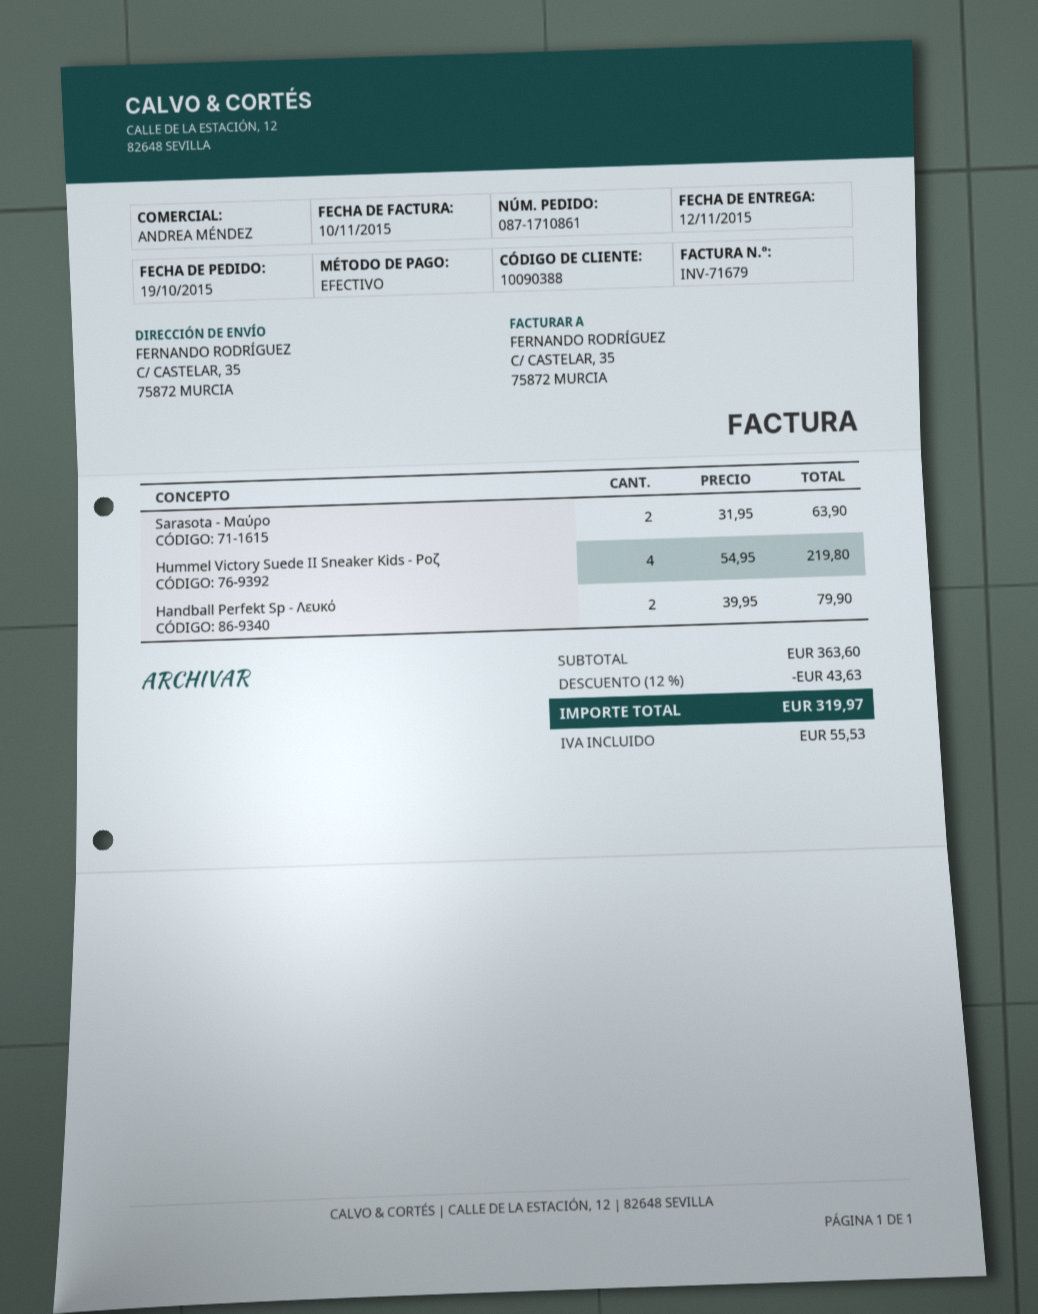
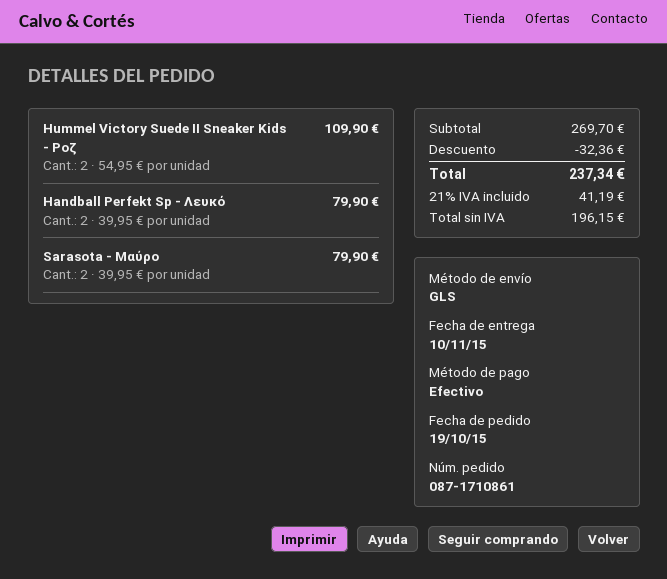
delivery date: 2015-11-12 -> 2015-11-10
Sarasota - Μαύρο: 2 x 31.95 = 63.90 -> 2 x 39.95 = 79.90
Hummel Victory Suede II Sneaker Kids - Ροζ: 4 x 54.95 = 219.80 -> 2 x 54.95 = 109.90
subtotal: 363.60 -> 269.70
discount: 43.63 -> 32.36
tax: 55.53 -> 41.19
total: 319.97 -> 237.34

